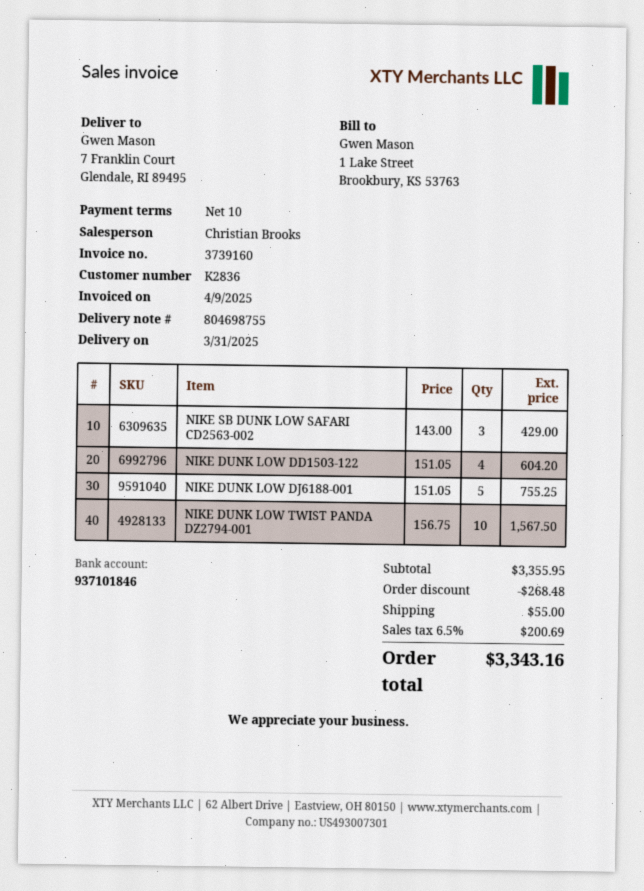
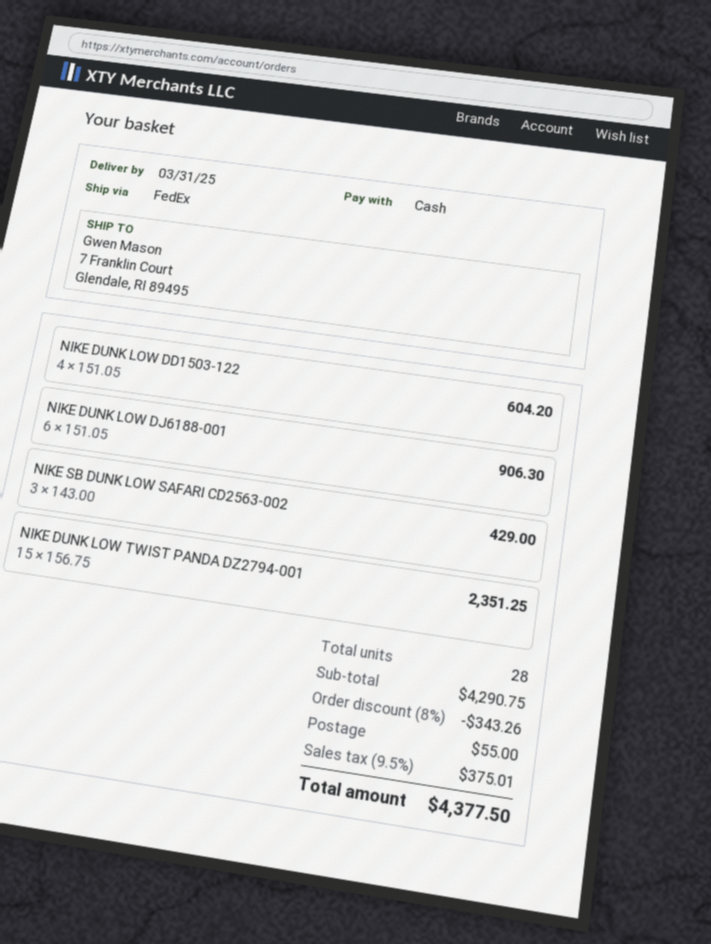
NIKE DUNK LOW DJ6188-001: 5 x 151.05 = 755.25 -> 6 x 151.05 = 906.30
NIKE DUNK LOW TWIST PANDA DZ2794-001: 10 x 156.75 = 1567.50 -> 15 x 156.75 = 2351.25
subtotal: 3355.95 -> 4290.75
discount: 268.48 -> 343.26
tax: 6.5% = 200.69 -> 9.5% = 375.01
total: 3343.16 -> 4377.50

